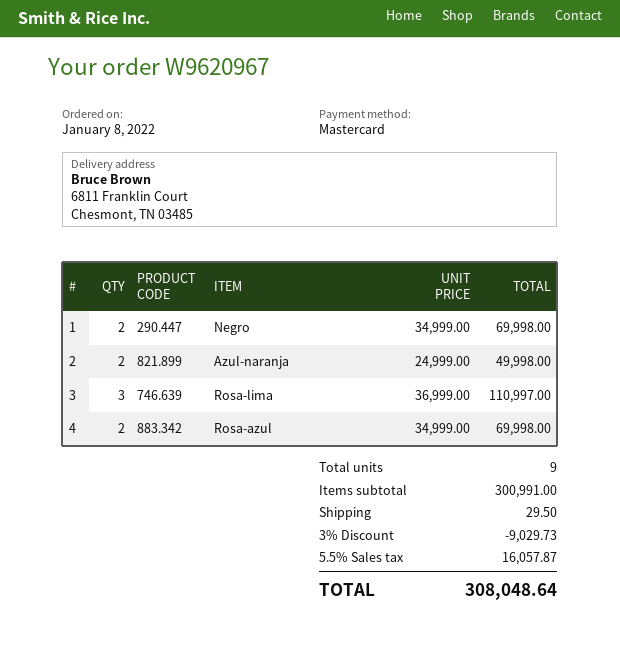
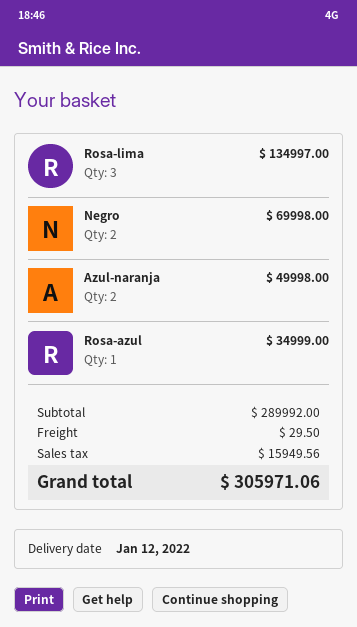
Rosa-lima: 3 for 110997.00 -> 3 for 134997.00
Rosa-azul: 2 for 69998.00 -> 1 for 34999.00
subtotal: 300991.00 -> 289992.00
discount: 3% = 9029.73 -> none
tax: 16057.87 -> 15949.56
total: 308048.64 -> 305971.06

